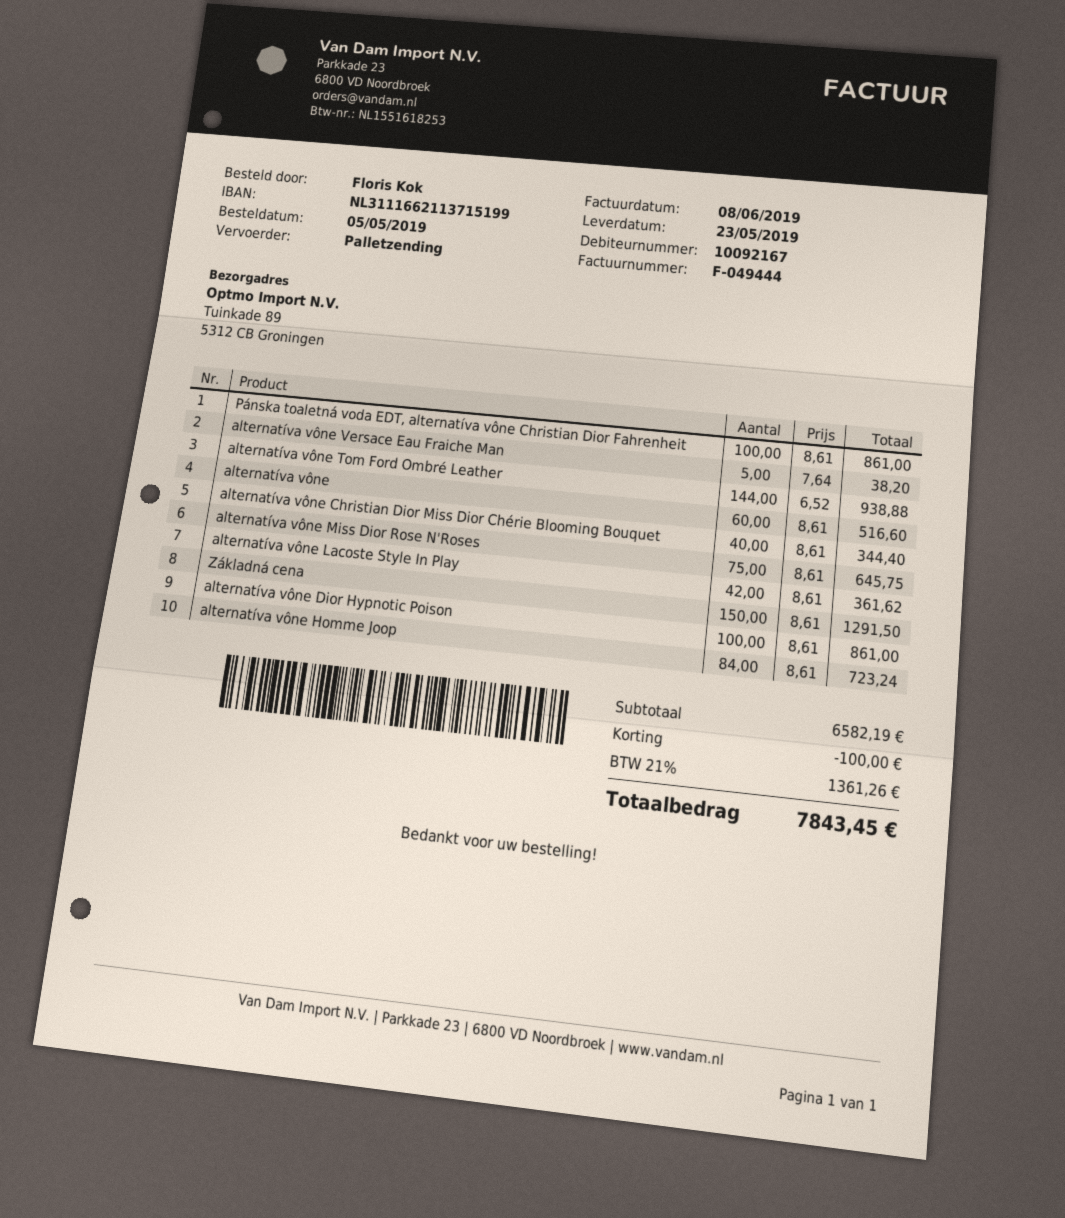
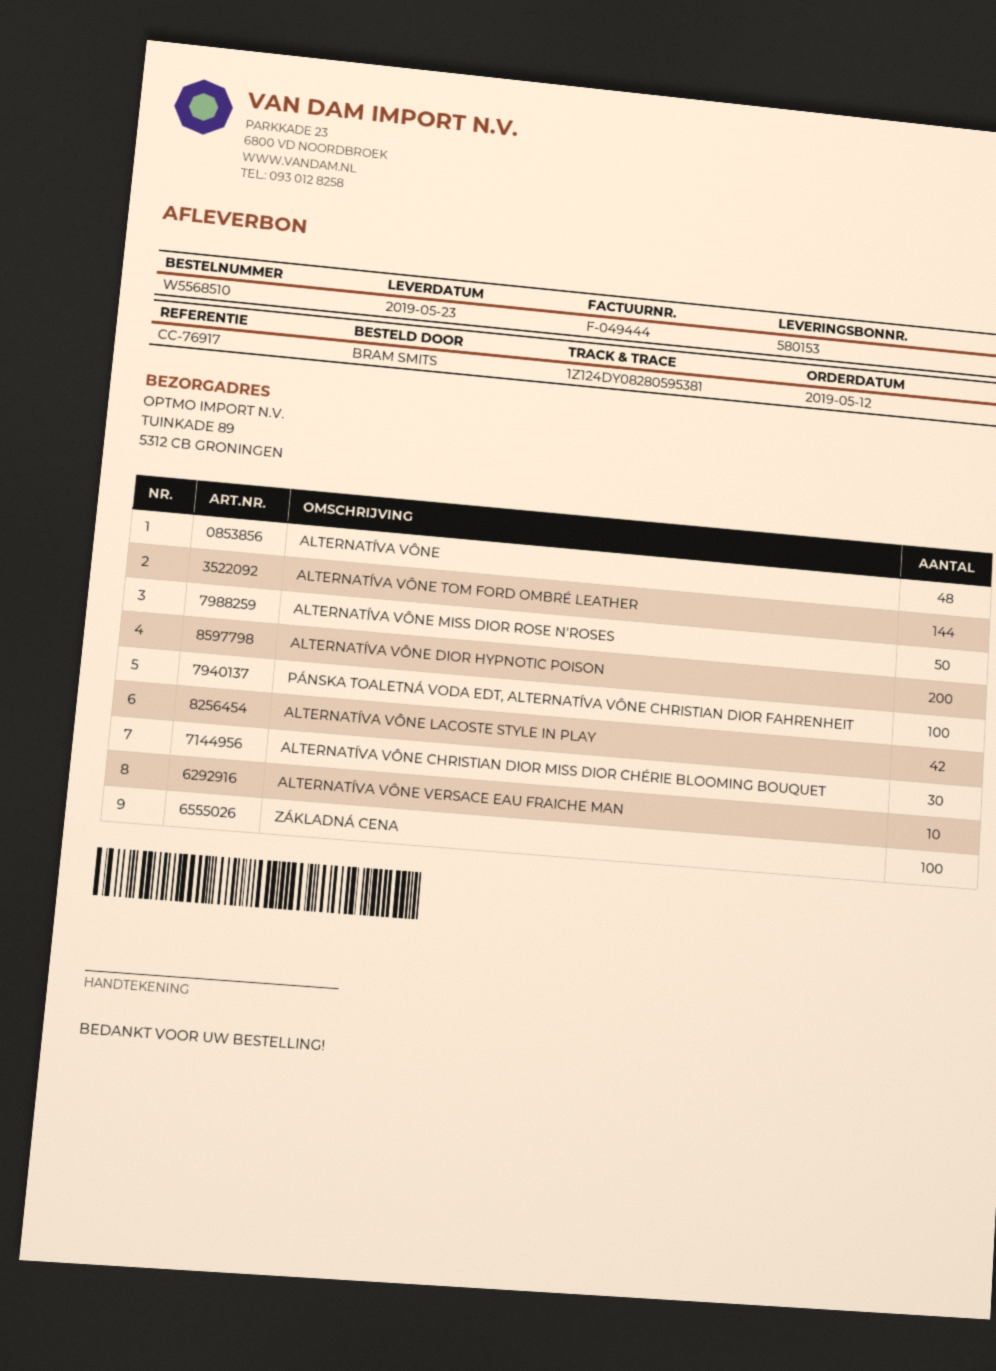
order date: 2019-05-05 -> 2019-05-12
ordered by: Floris Kok -> BRAM SMITS
alternatíva vône Versace Eau Fraiche Man: 5 -> 10
alternatíva vône: 60 -> 48
alternatíva vône Christian Dior Miss Dior Chérie Blooming Bouquet: 40 -> 30
alternatíva vône Miss Dior Rose N'Roses: 75 -> 50
Základná cena: 150 -> 100
alternatíva vône Dior Hypnotic Poison: 100 -> 200
alternatíva vône Homme Joop: 84 -> none

